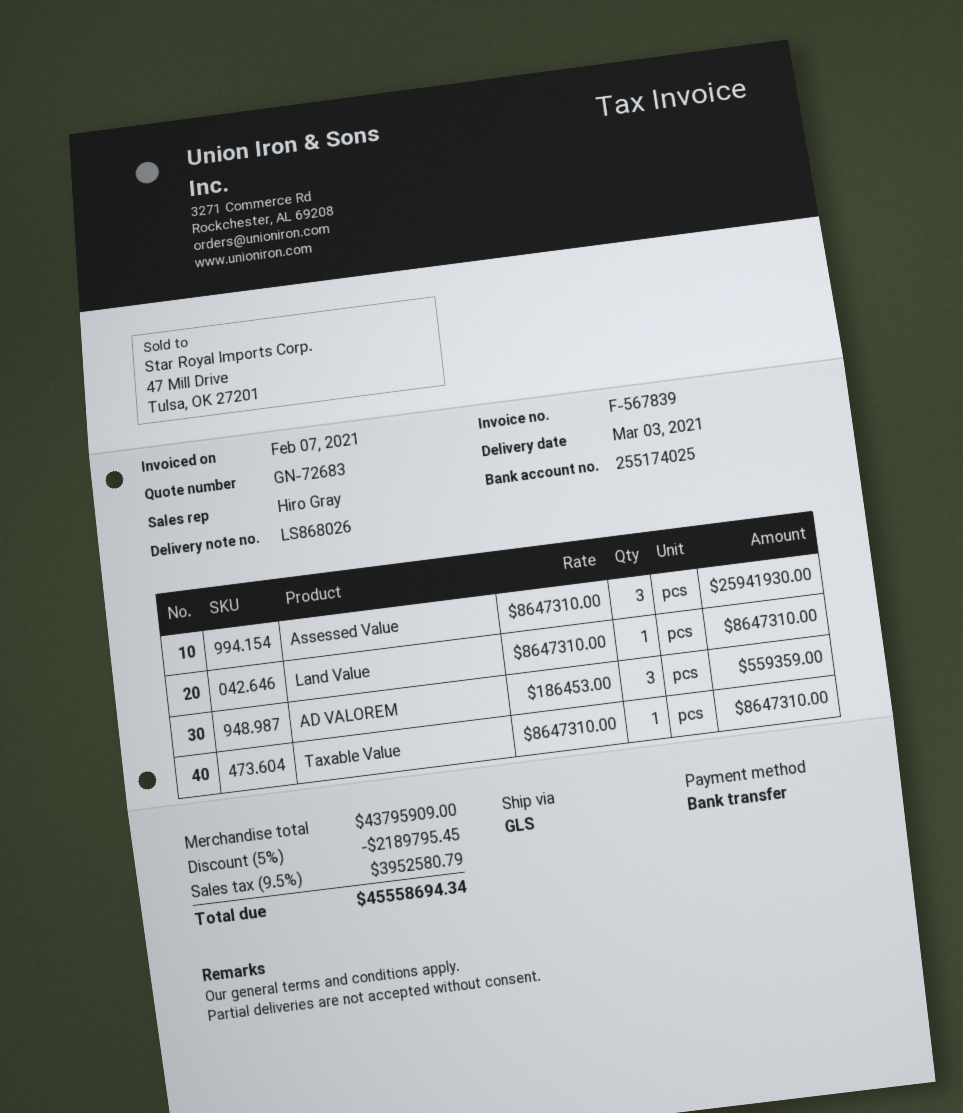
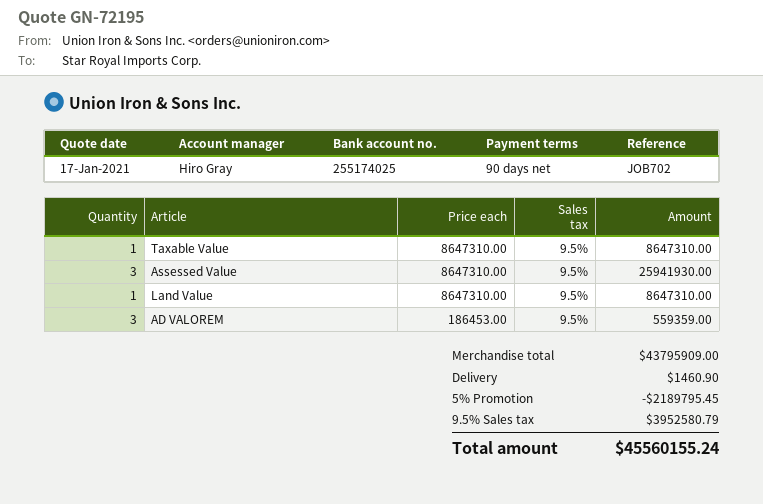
quote number: GN-72683 -> GN-72195
shipping: none -> 1460.90
total: 45558694.34 -> 45560155.24

